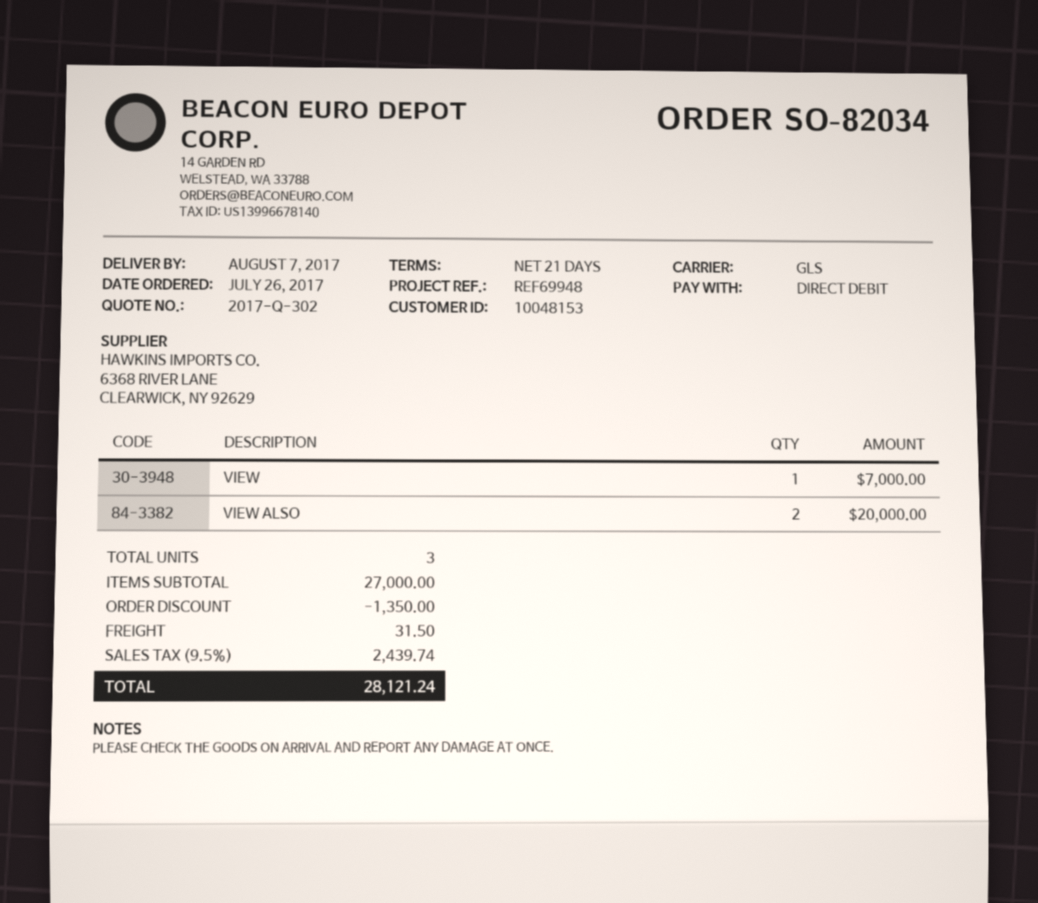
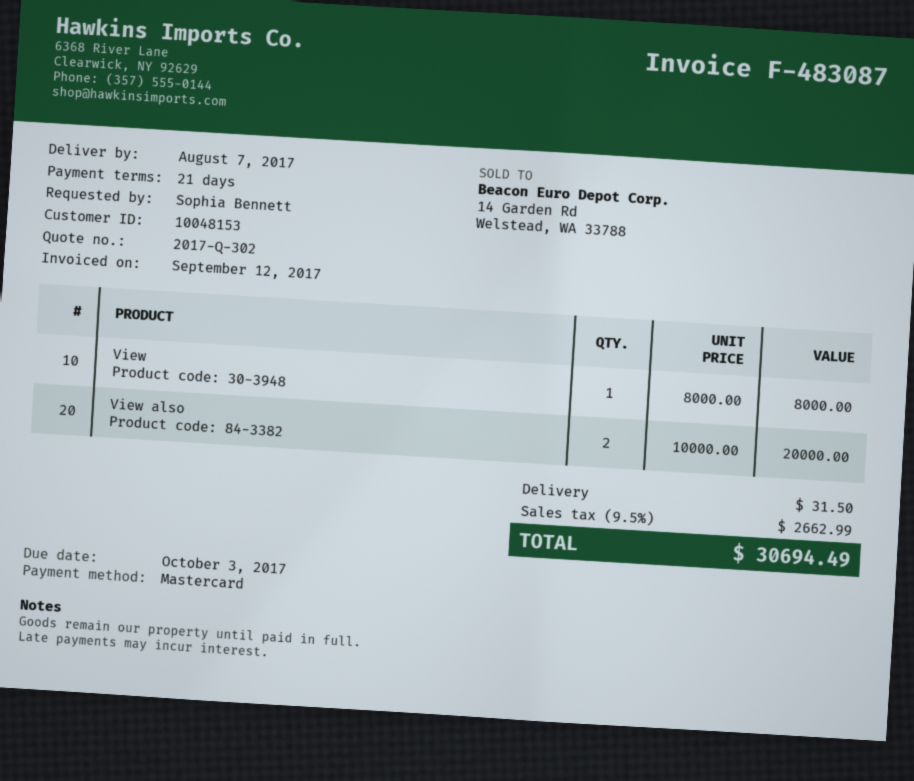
payment method: direct debit -> Mastercard
VIEW: 1 for 7000.00 -> 1 for 8000.00
discount: 1350.00 -> none
tax: 9.5% = 2439.74 -> 9.5% = 2662.99
total: 28121.24 -> 30694.49

